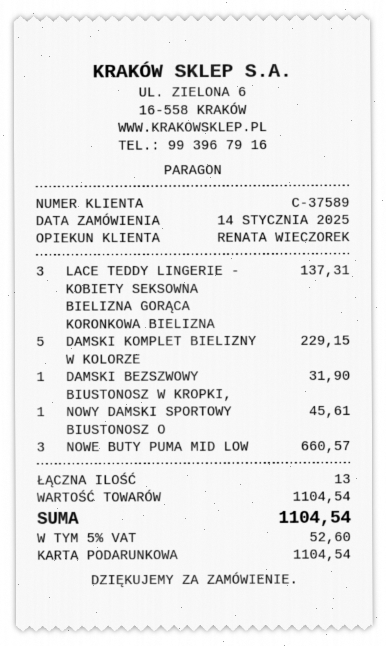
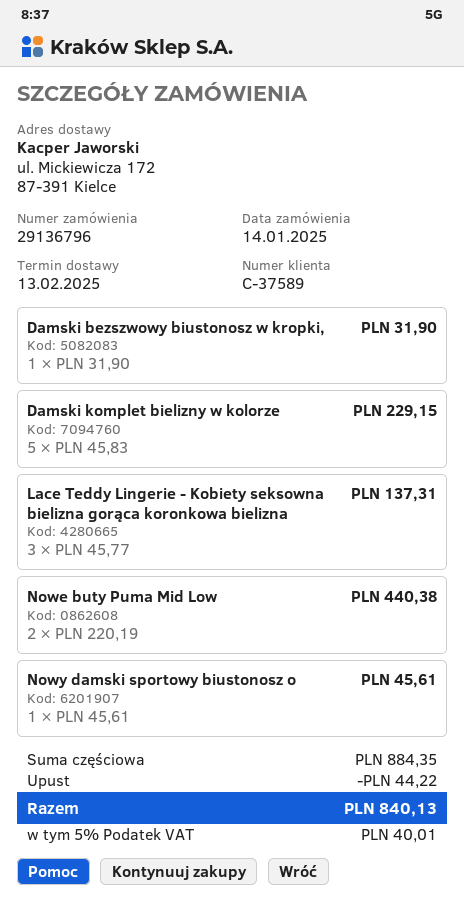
NOWE BUTY PUMA MID LOW: 3 for 660.57 -> 2 for 440.38
subtotal: 1104.54 -> 884.35
discount: none -> 44.22
tax: 5% = 52.60 -> 5% = 40.01
total: 1104.54 -> 840.13

